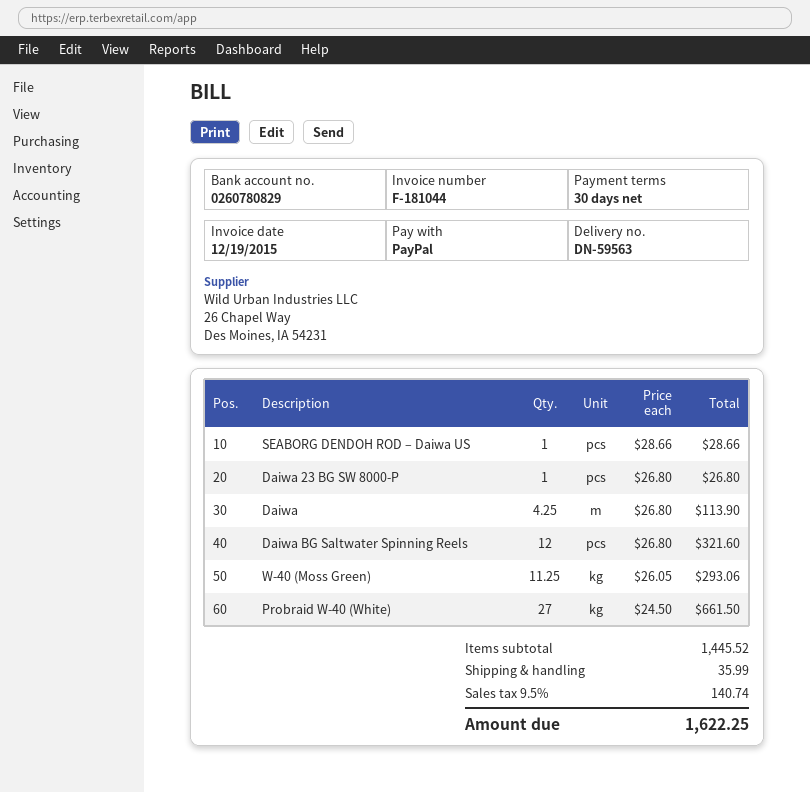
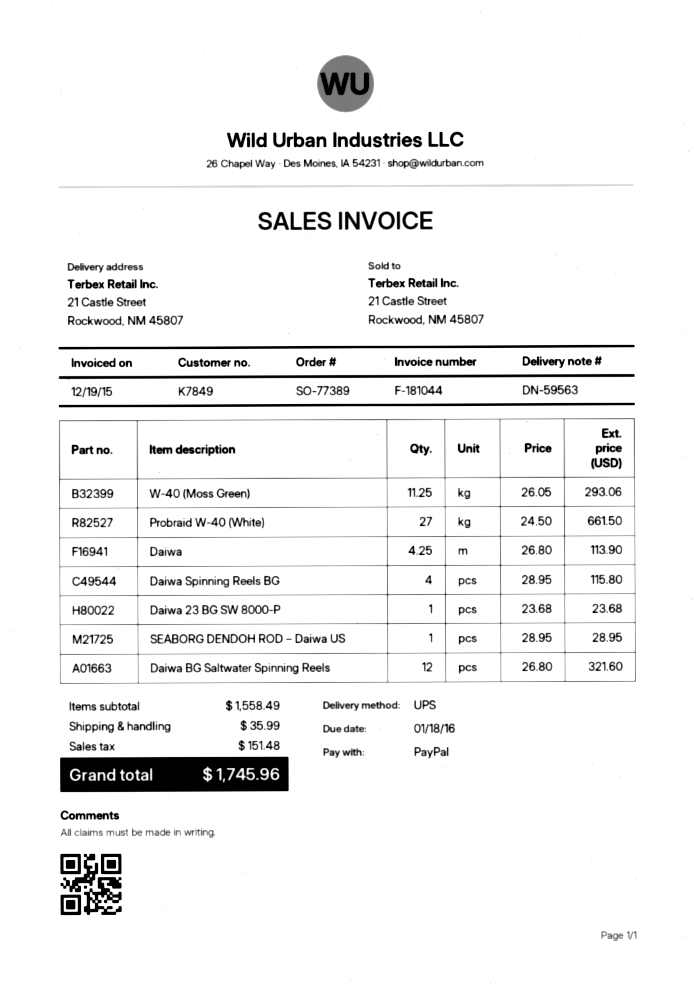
SEABORG DENDOH ROD – Daiwa US: 1 x 28.66 = 28.66 -> 1 x 28.95 = 28.95
Daiwa 23 BG SW 8000-P: 1 x 26.80 = 26.80 -> 1 x 23.68 = 23.68
Daiwa Spinning Reels BG: none -> 4 x 28.95 = 115.80
subtotal: 1445.52 -> 1558.49
tax: 140.74 -> 151.48
total: 1622.25 -> 1745.96

